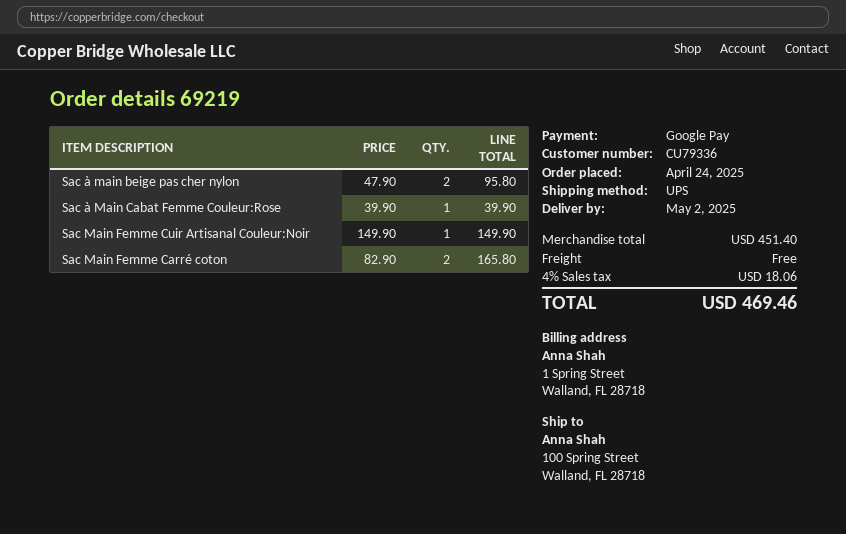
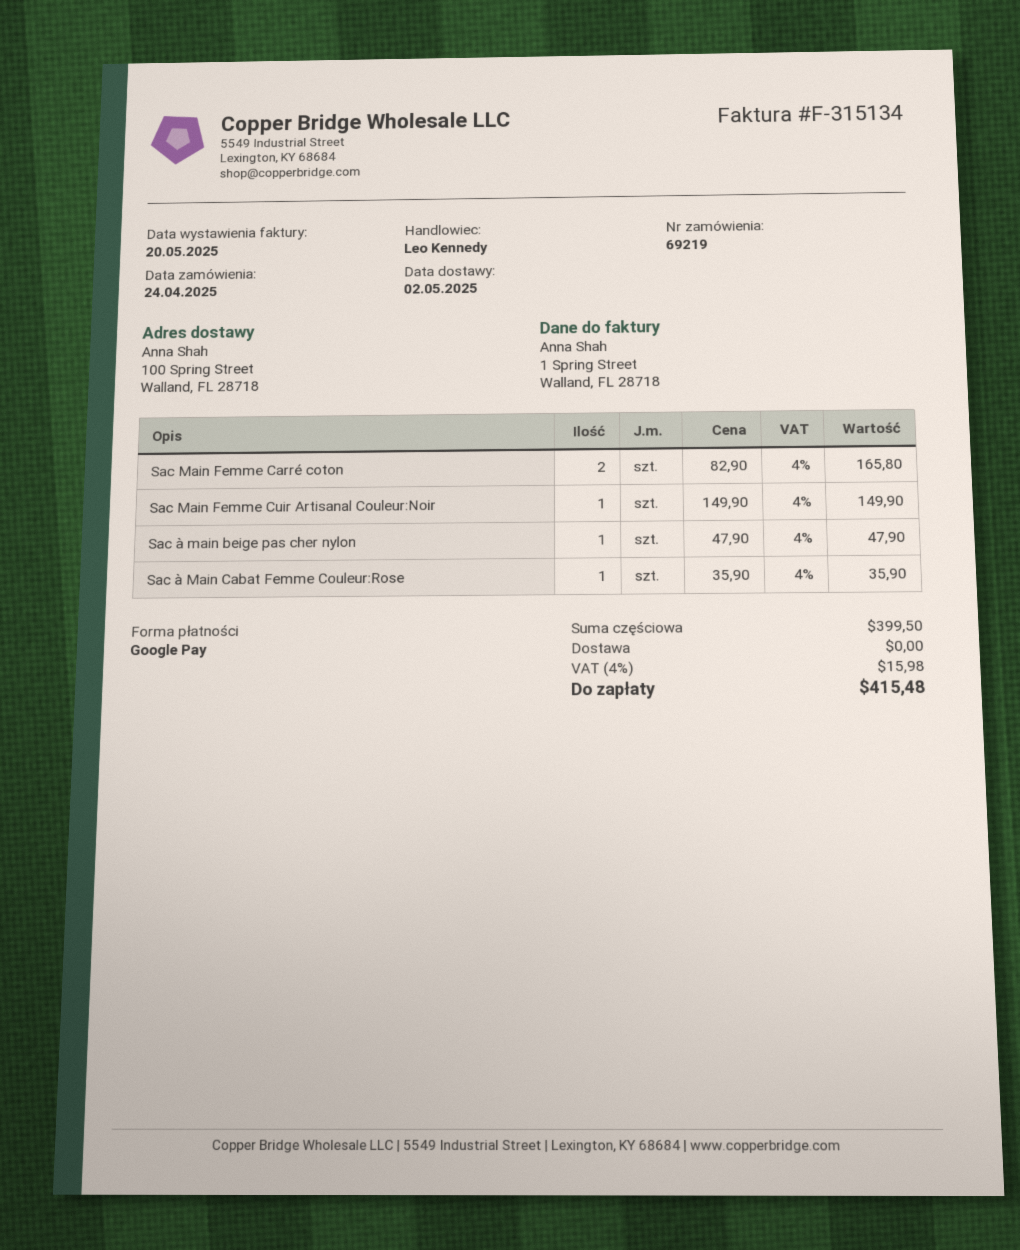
Sac à main beige pas cher nylon: 2 x 47.90 = 95.80 -> 1 x 47.90 = 47.90
Sac à Main Cabat Femme Couleur:Rose: 1 x 39.90 = 39.90 -> 1 x 35.90 = 35.90
subtotal: 451.40 -> 399.50
tax: 4% = 18.06 -> 4% = 15.98
total: 469.46 -> 415.48

